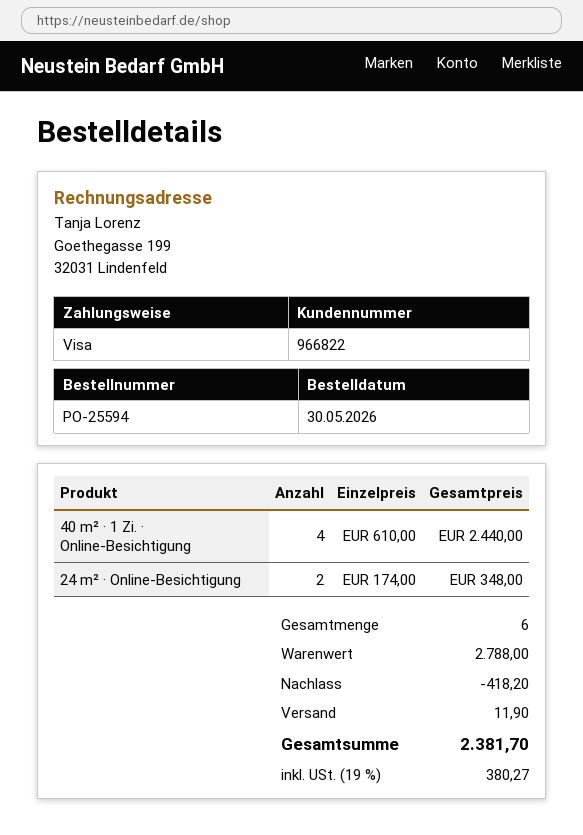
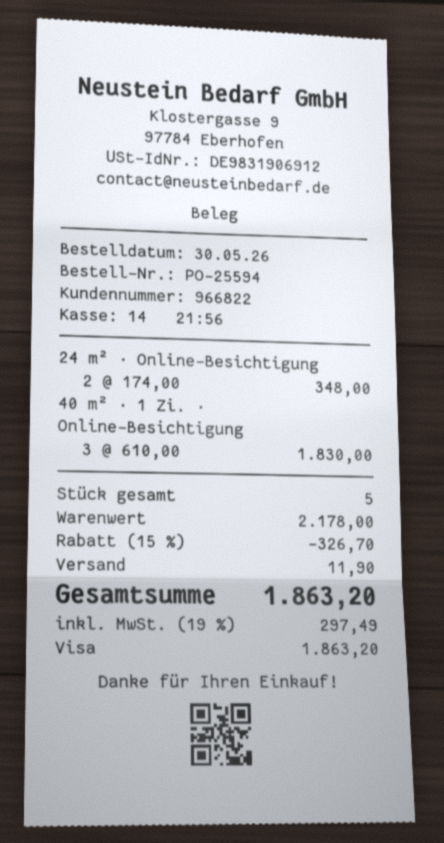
40 m² · 1 Zi. · Online-Besichtigung: 4 x 610.00 = 2440.00 -> 3 x 610.00 = 1830.00
total quantity: 6 -> 5
subtotal: 2788.00 -> 2178.00
discount: 418.20 -> 326.70
tax: 19% = 380.27 -> 19% = 297.49
total: 2381.70 -> 1863.20

